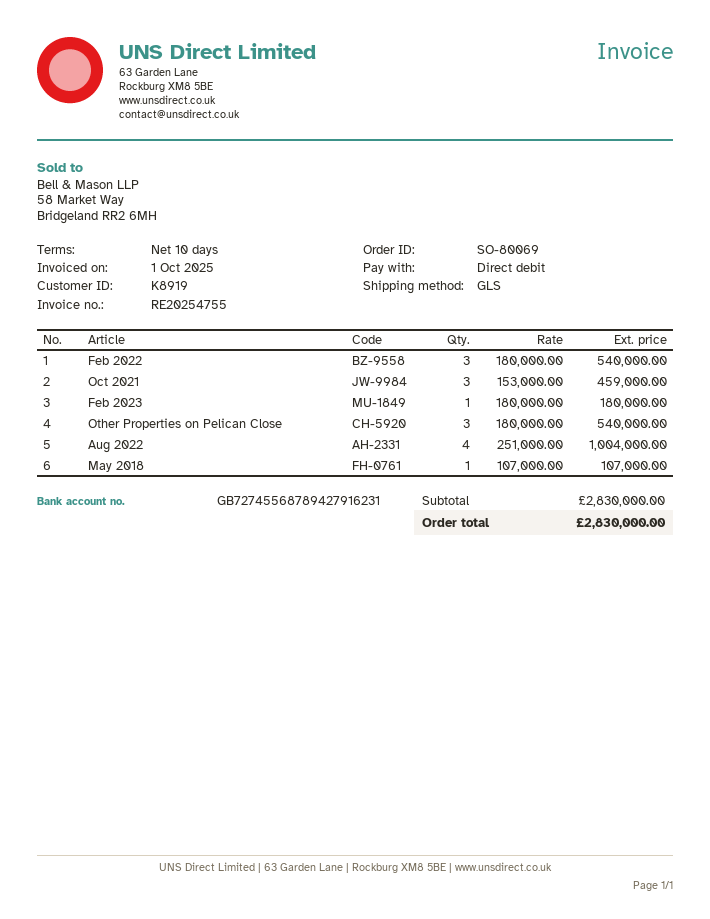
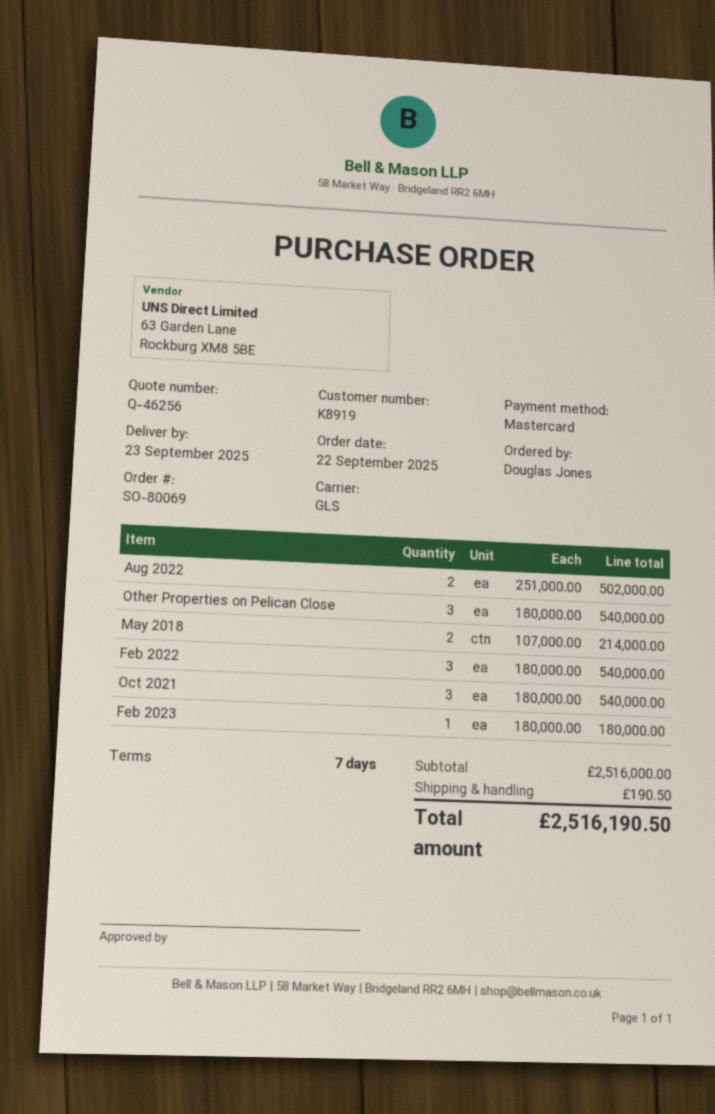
payment terms: 10 days -> 7 days
payment method: direct debit -> Mastercard
Oct 2021: 3 x 153000.00 = 459000.00 -> 3 x 180000.00 = 540000.00
Aug 2022: 4 x 251000.00 = 1004000.00 -> 2 x 251000.00 = 502000.00
May 2018: 1 x 107000.00 = 107000.00 -> 2 x 107000.00 = 214000.00
subtotal: 2830000.00 -> 2516000.00
shipping: none -> 190.50
total: 2830000.00 -> 2516190.50

